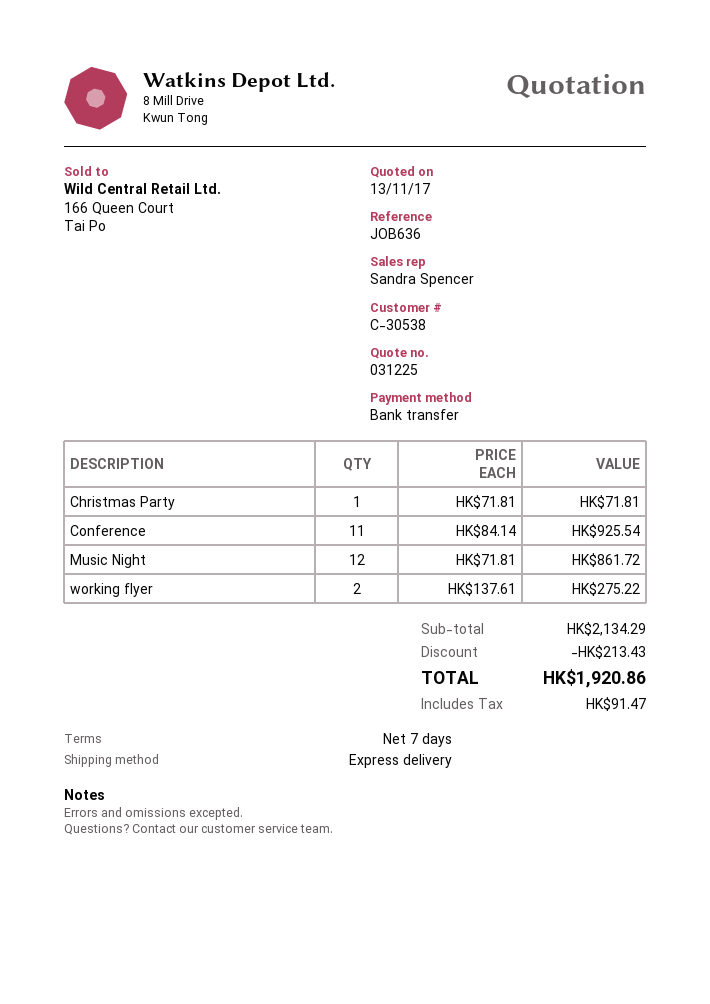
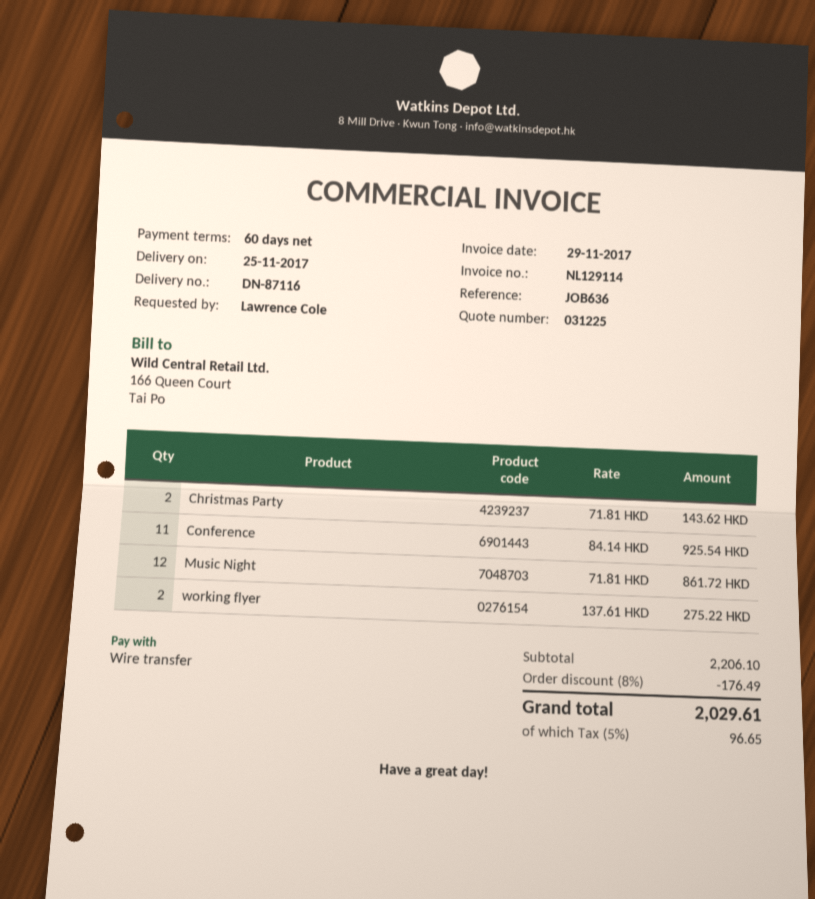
payment terms: 7 days -> 60 days
Christmas Party: 1 x 71.81 = 71.81 -> 2 x 71.81 = 143.62
subtotal: 2134.29 -> 2206.10
discount: 213.43 -> 176.49
tax: 91.47 -> 96.65
total: 1920.86 -> 2029.61

